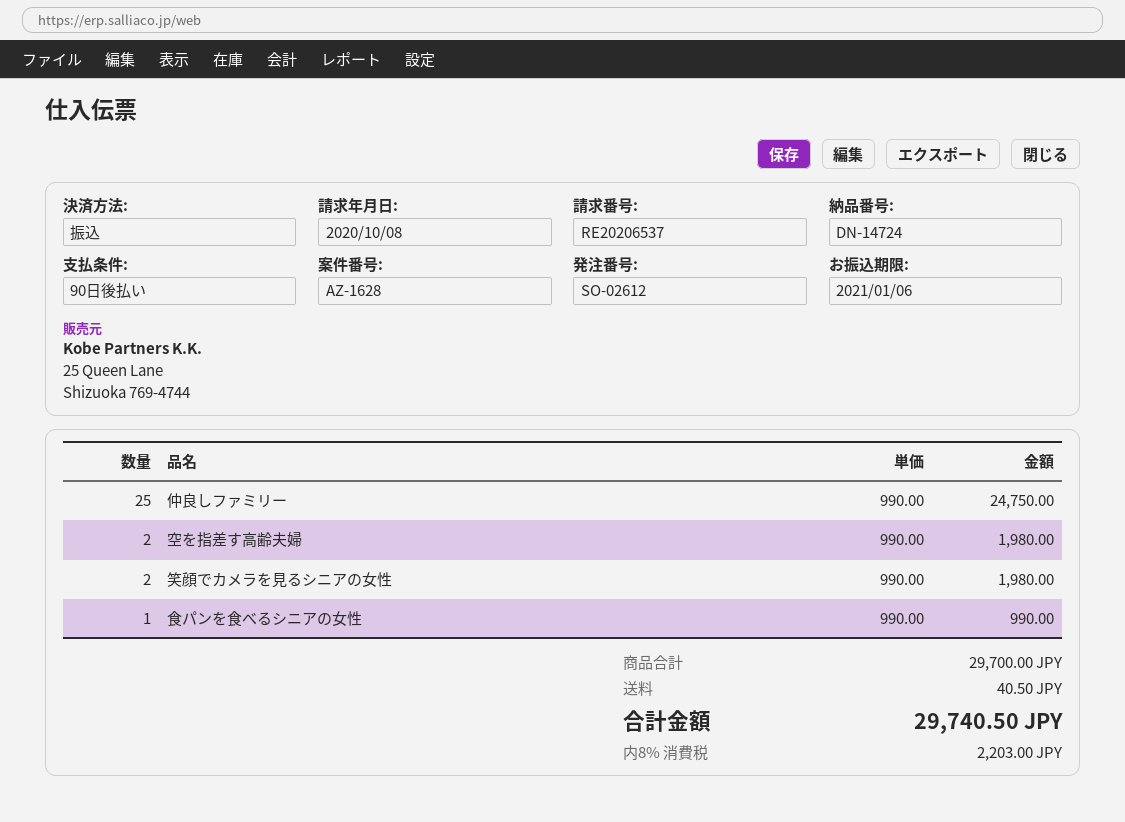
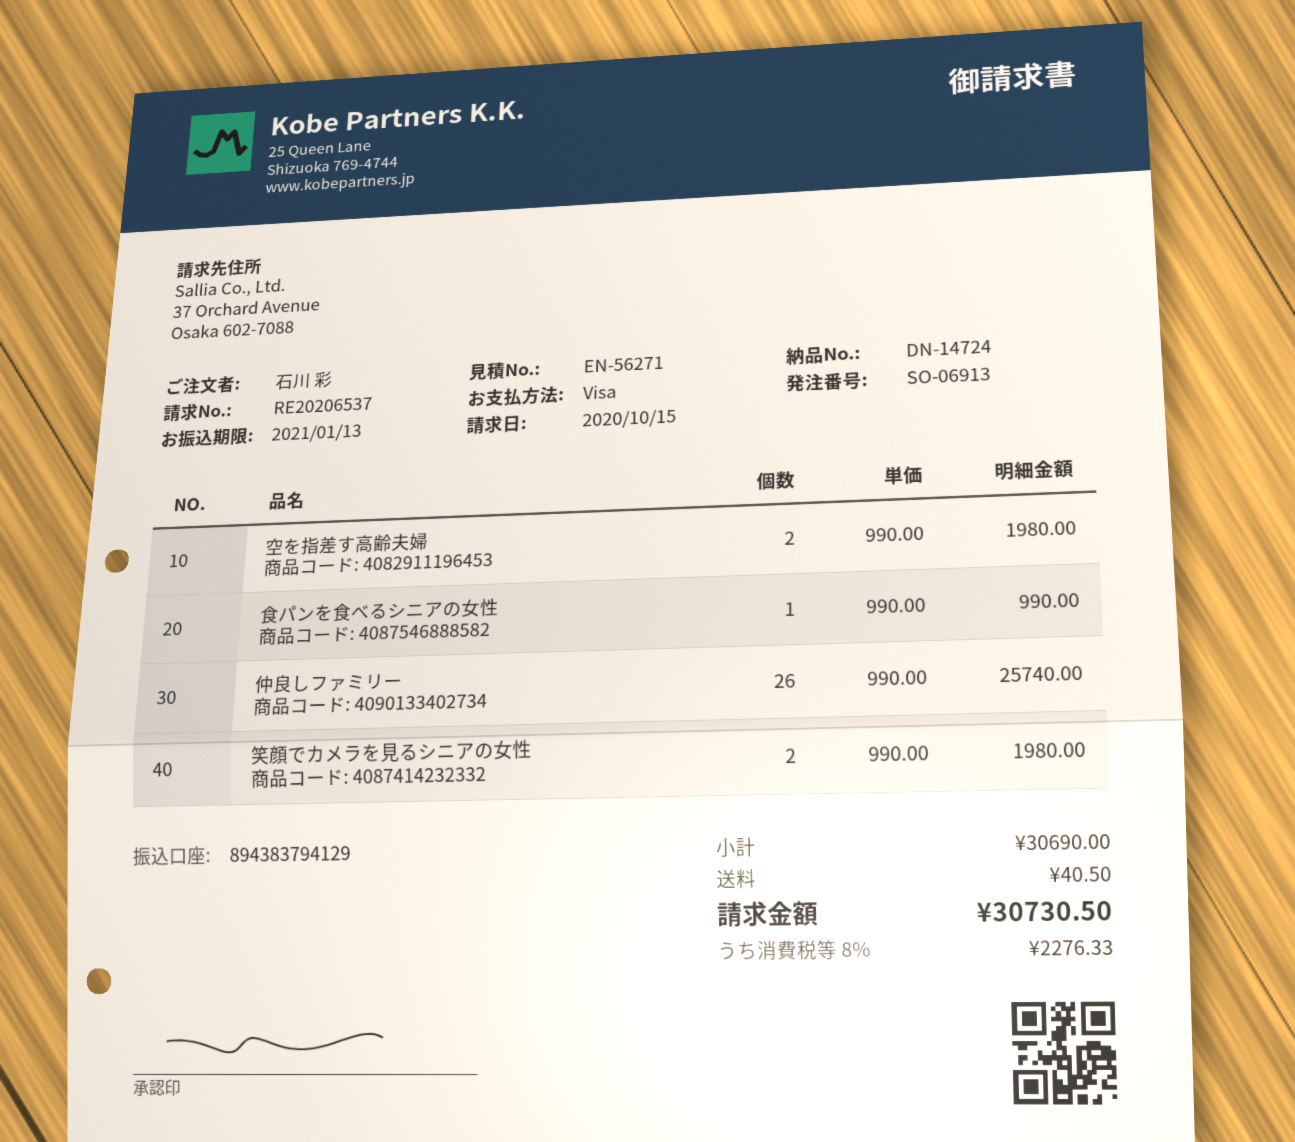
order number: SO-02612 -> SO-06913
invoice date: 2020-10-08 -> 2020-10-15
due date: 2021-01-06 -> 2021-01-13
payment method: bank transfer -> Visa
仲良しファミリー: 25 x 990.00 = 24750.00 -> 26 x 990.00 = 25740.00
subtotal: 29700.00 -> 30690.00
tax: 8% = 2203.00 -> 8% = 2276.33
total: 29740.50 -> 30730.50

